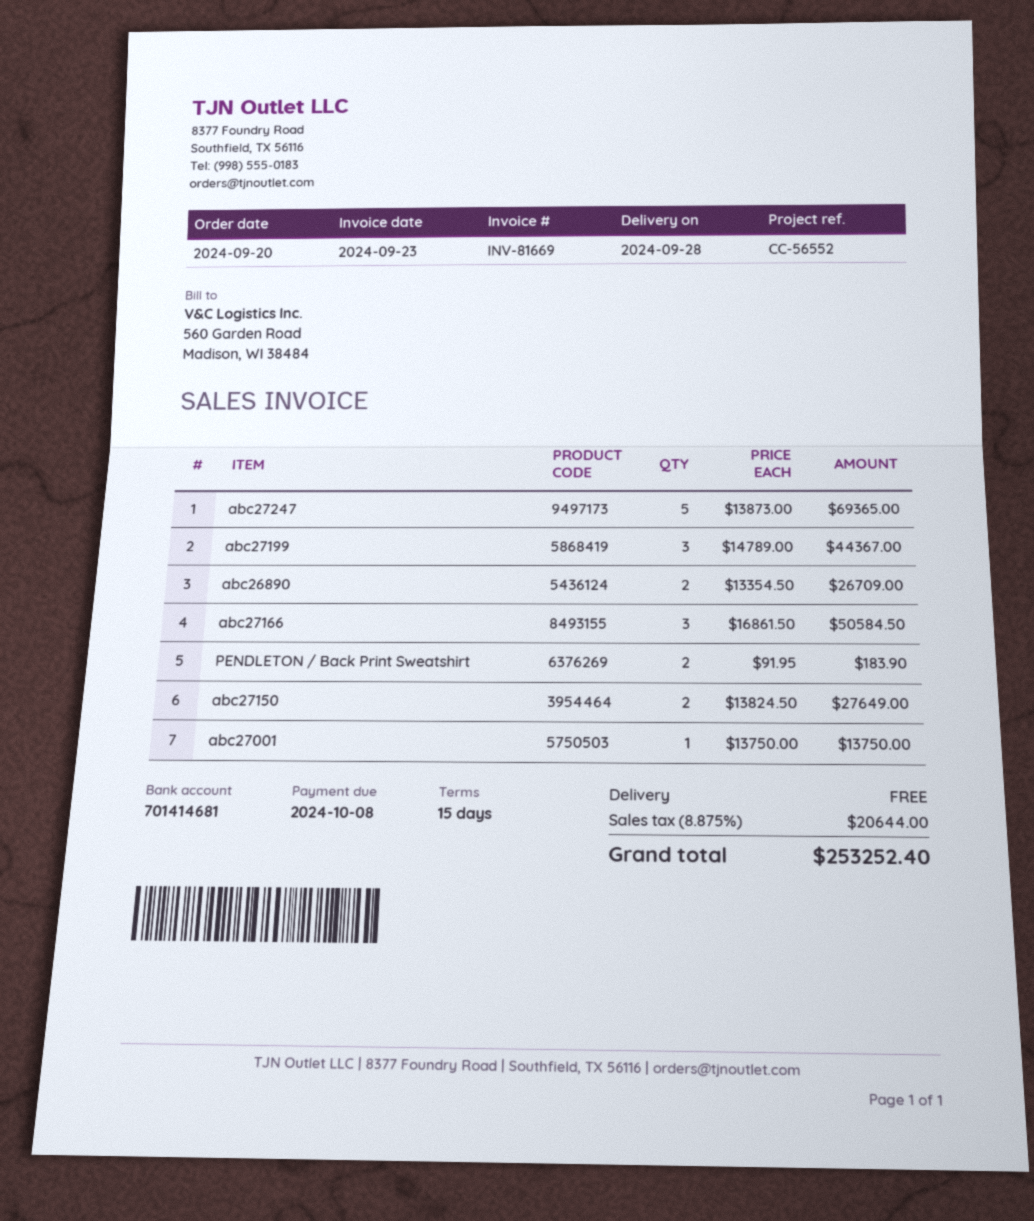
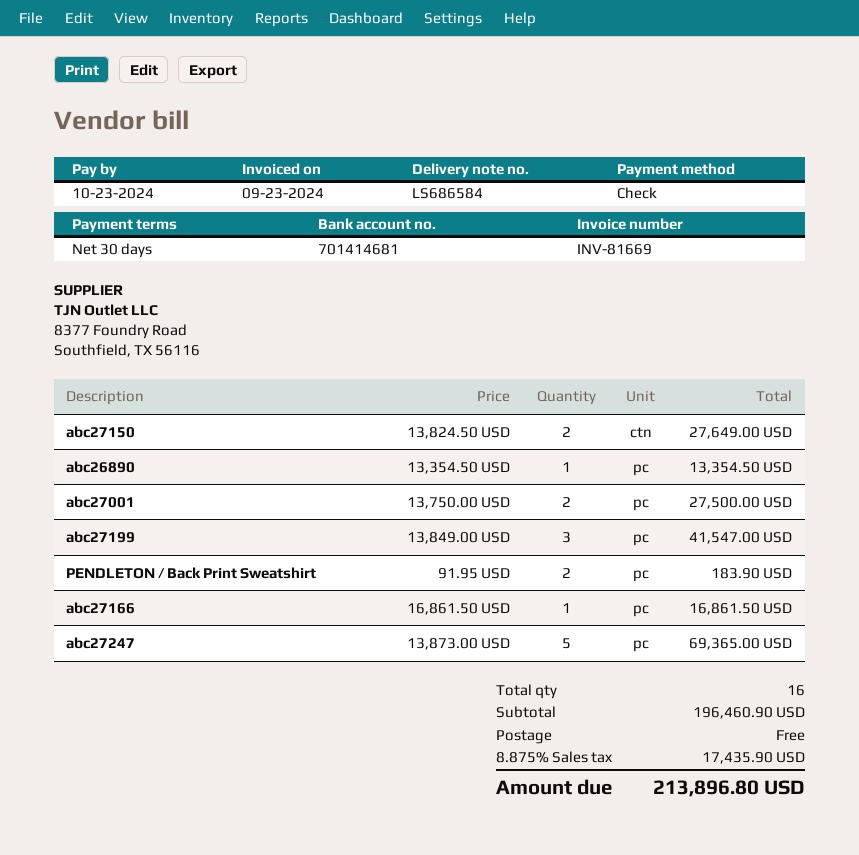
payment terms: 15 days -> 30 days
due date: 2024-10-08 -> 2024-10-23
abc27199: 3 x 14789.00 = 44367.00 -> 3 x 13849.00 = 41547.00
abc26890: 2 x 13354.50 = 26709.00 -> 1 x 13354.50 = 13354.50
abc27166: 3 x 16861.50 = 50584.50 -> 1 x 16861.50 = 16861.50
abc27001: 1 x 13750.00 = 13750.00 -> 2 x 13750.00 = 27500.00
tax: 8.875% = 20644.00 -> 8.875% = 17435.90
total: 253252.40 -> 213896.80

